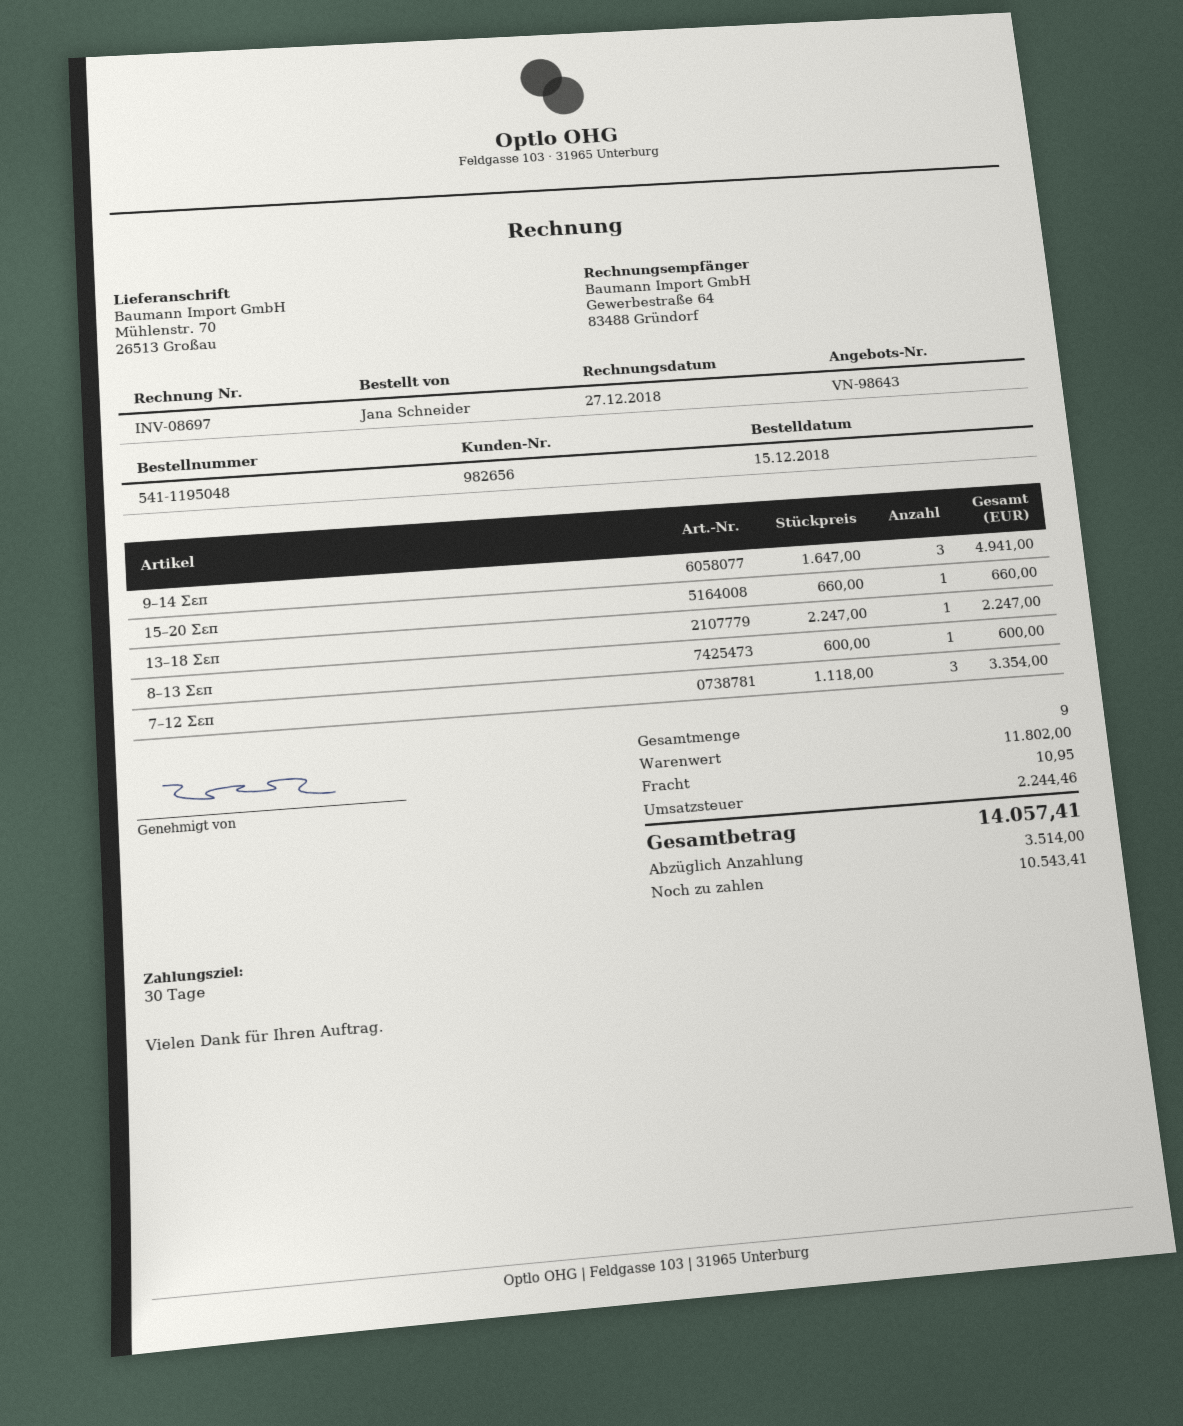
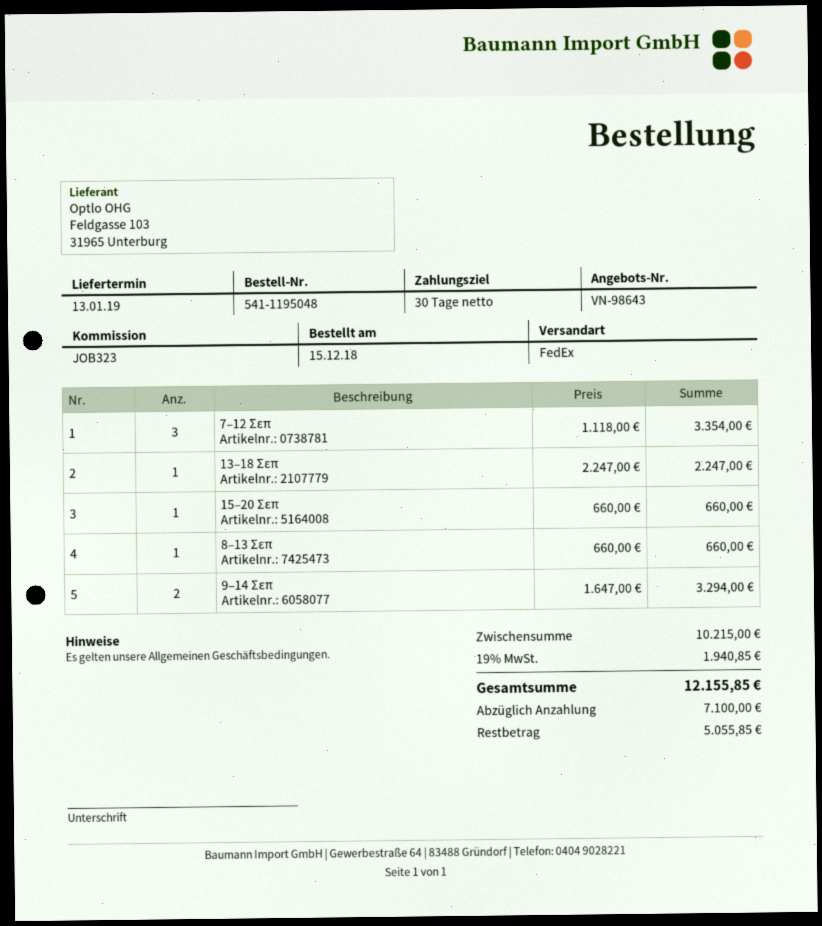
9–14 Σεπ: 3 x 1647.00 = 4941.00 -> 2 x 1647.00 = 3294.00
8–13 Σεπ: 1 x 600.00 = 600.00 -> 1 x 660.00 = 660.00
subtotal: 11802.00 -> 10215.00
shipping: 10.95 -> none
tax: 2244.46 -> 1940.85
total: 14057.41 -> 12155.85
deposit: 3514.00 -> 7100.00
balance: 10543.41 -> 5055.85

